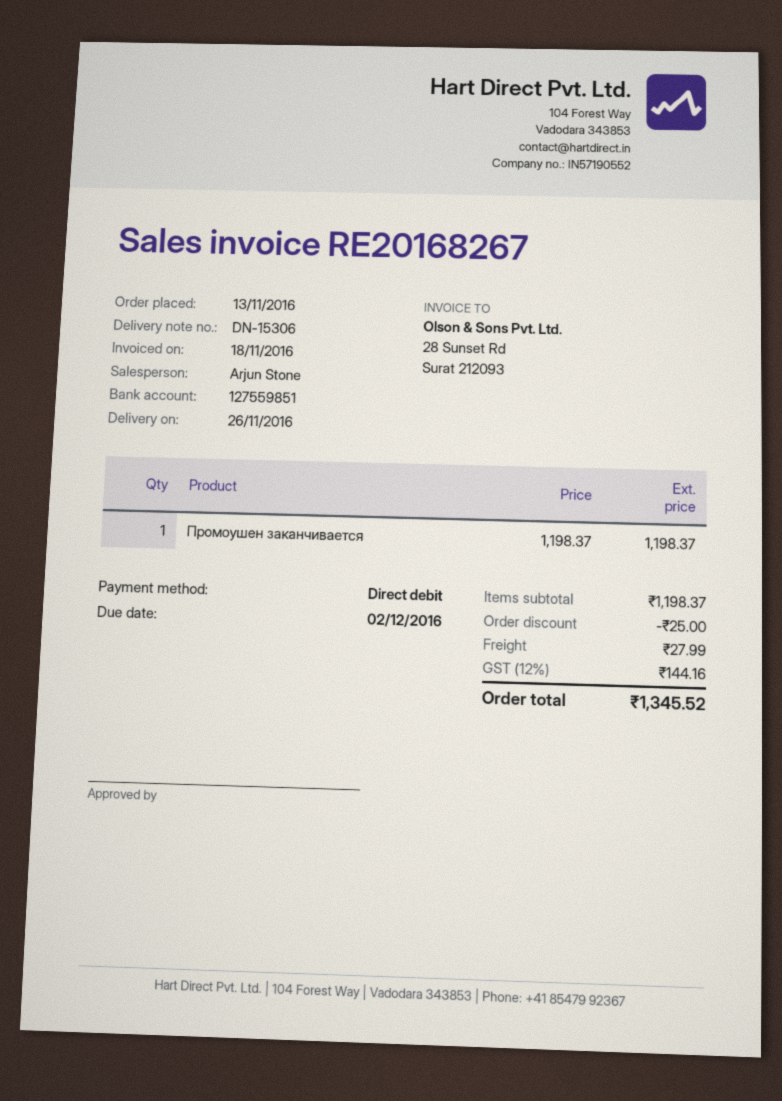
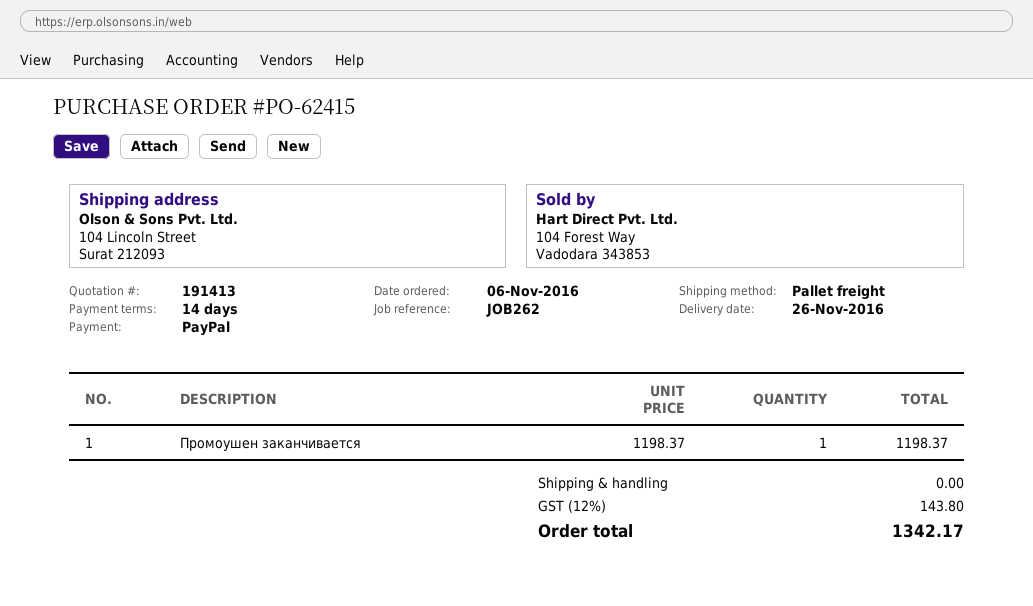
order date: 2016-11-13 -> 2016-11-06
payment method: direct debit -> PayPal
discount: 25.00 -> none
shipping: 27.99 -> 0.00
tax: 12% = 144.16 -> 12% = 143.80
total: 1345.52 -> 1342.17

